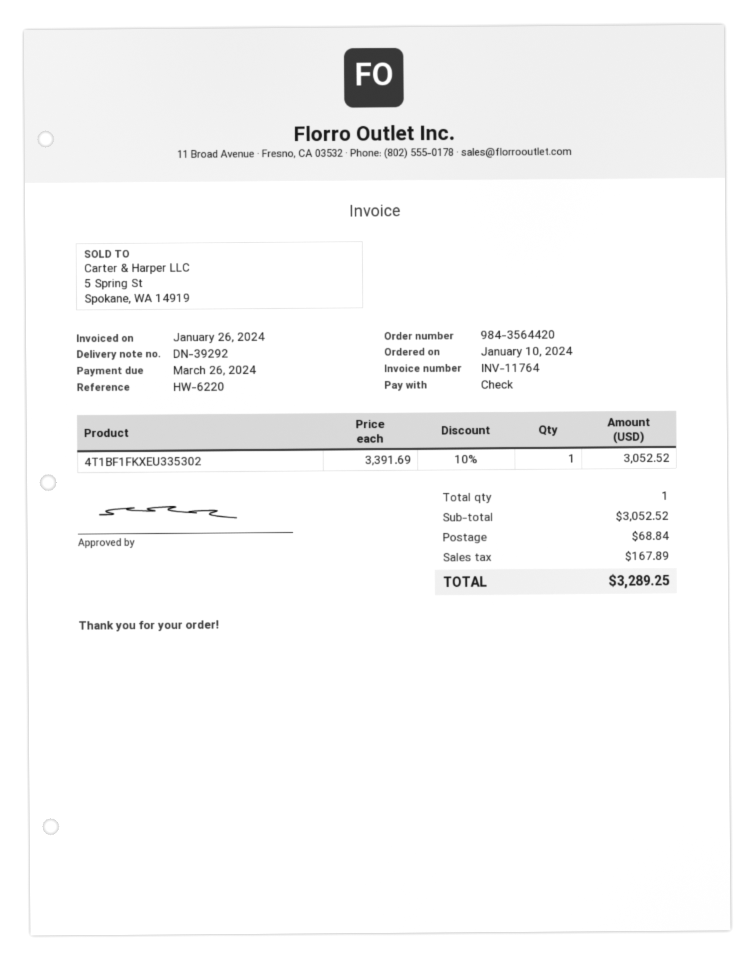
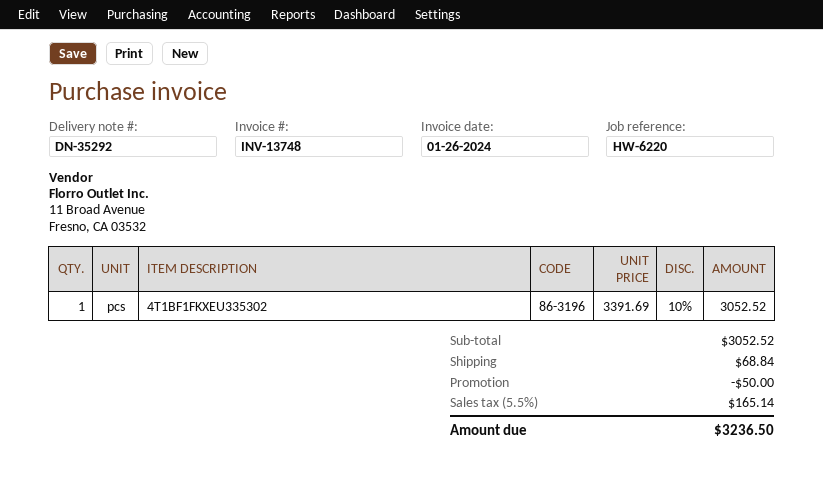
delivery note number: DN-39292 -> DN-35292
invoice number: INV-11764 -> INV-13748
discount: none -> 50.00
tax: 167.89 -> 165.14
total: 3289.25 -> 3236.50

